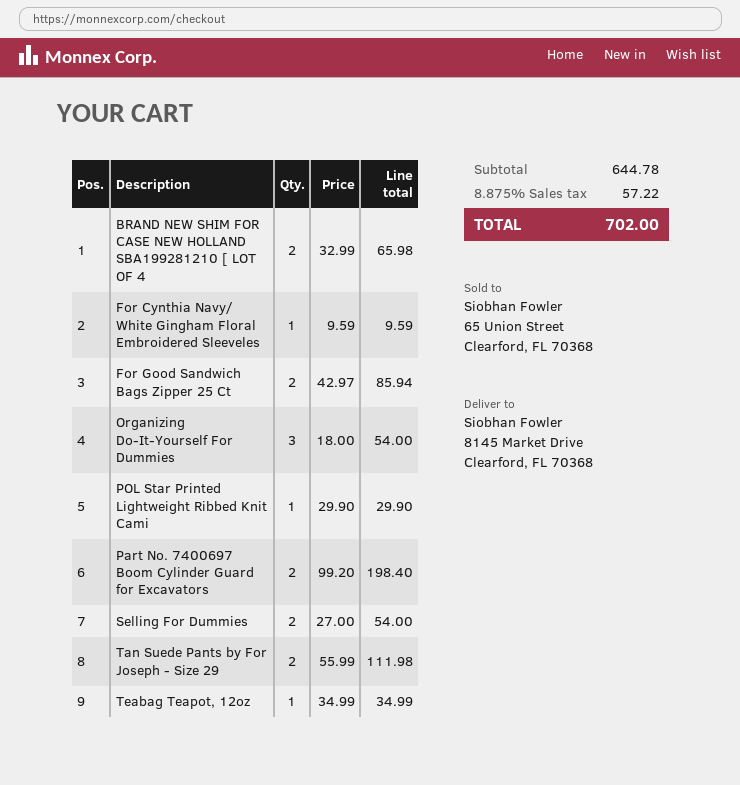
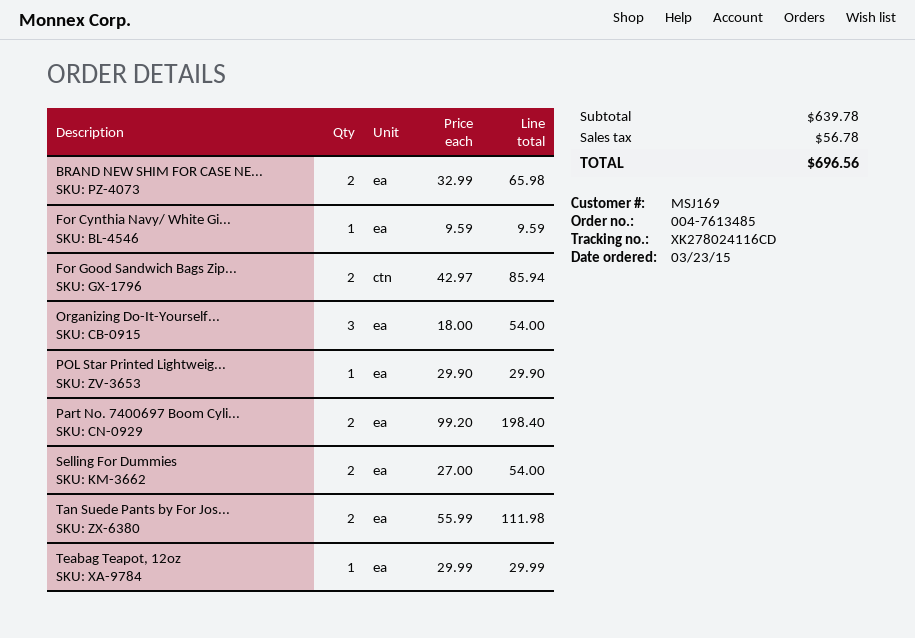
Teabag Teapot, 12oz: 1 x 34.99 = 34.99 -> 1 x 29.99 = 29.99
subtotal: 644.78 -> 639.78
tax: 57.22 -> 56.78
total: 702.00 -> 696.56

